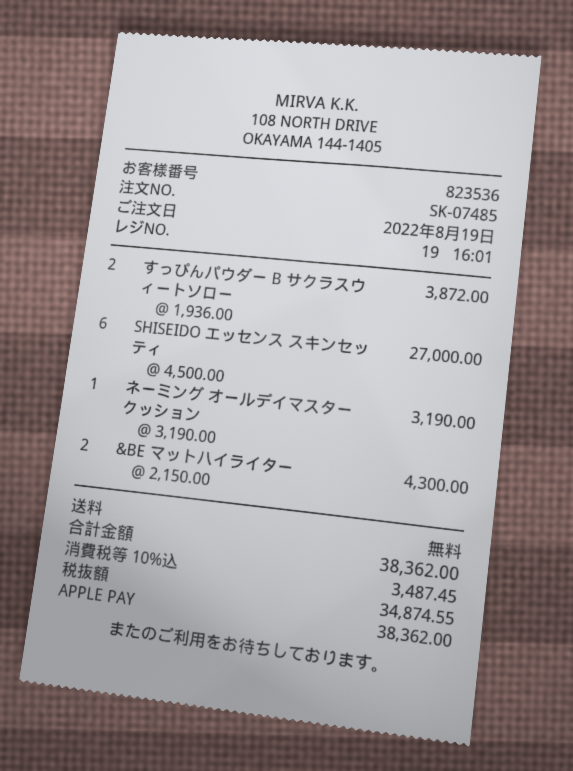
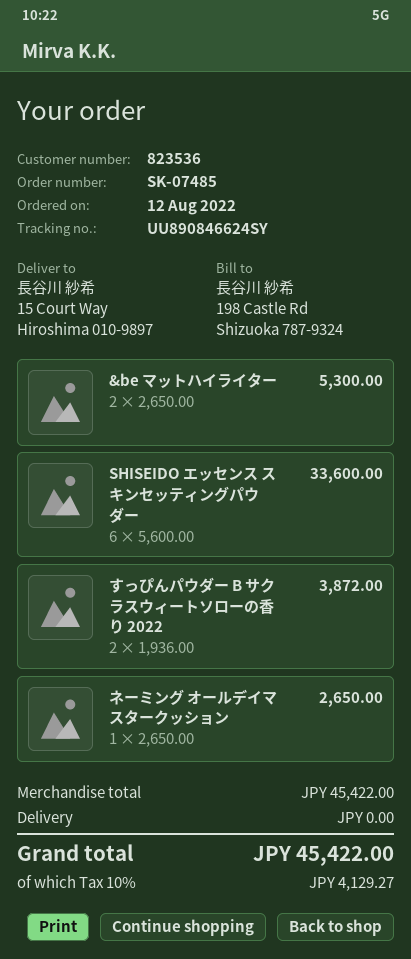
order date: 2022-08-19 -> 2022-08-12
SHISEIDO エッセンス スキンセッティ: 6 x 4500.00 = 27000.00 -> 6 x 5600.00 = 33600.00
ネーミング オールデイマスタークッション: 1 x 3190.00 = 3190.00 -> 1 x 2650.00 = 2650.00
&BE マットハイライター: 2 x 2150.00 = 4300.00 -> 2 x 2650.00 = 5300.00
tax: 10% = 3487.45 -> 10% = 4129.27
total: 38362.00 -> 45422.00

